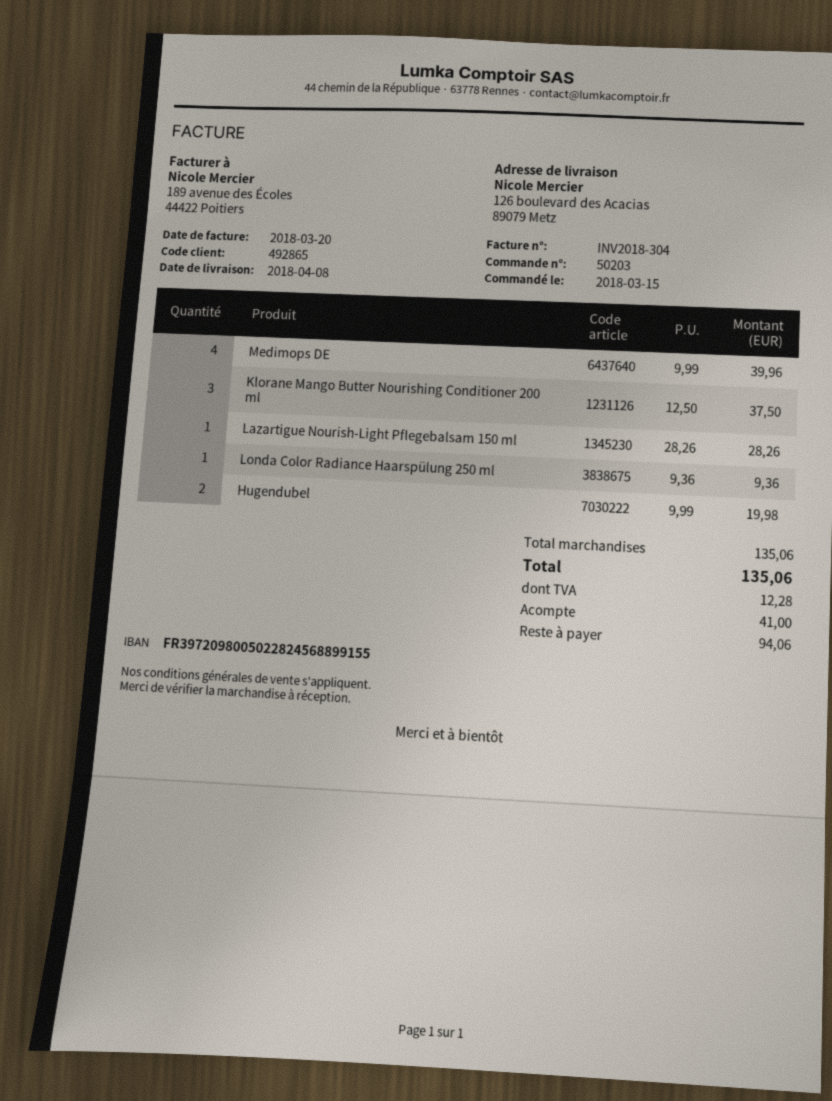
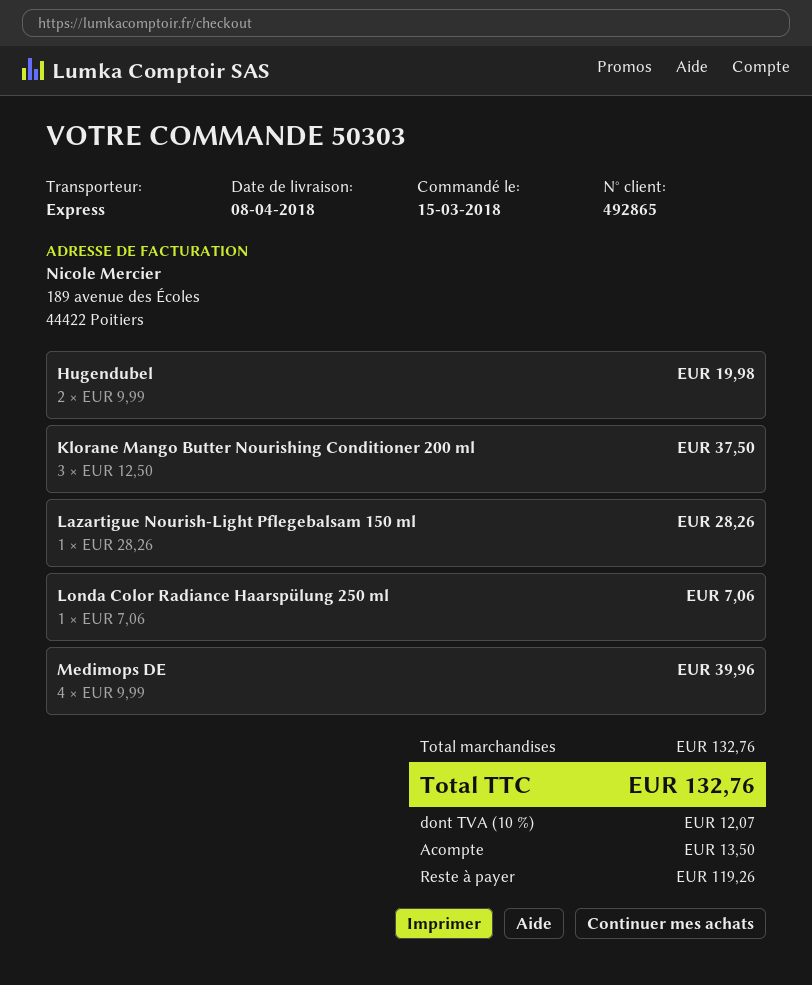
order number: 50203 -> 50303
Londa Color Radiance Haarspülung 250 ml: 1 x 9.36 = 9.36 -> 1 x 7.06 = 7.06
subtotal: 135.06 -> 132.76
tax: 12.28 -> 12.07
total: 135.06 -> 132.76
deposit: 41.00 -> 13.50
balance: 94.06 -> 119.26

